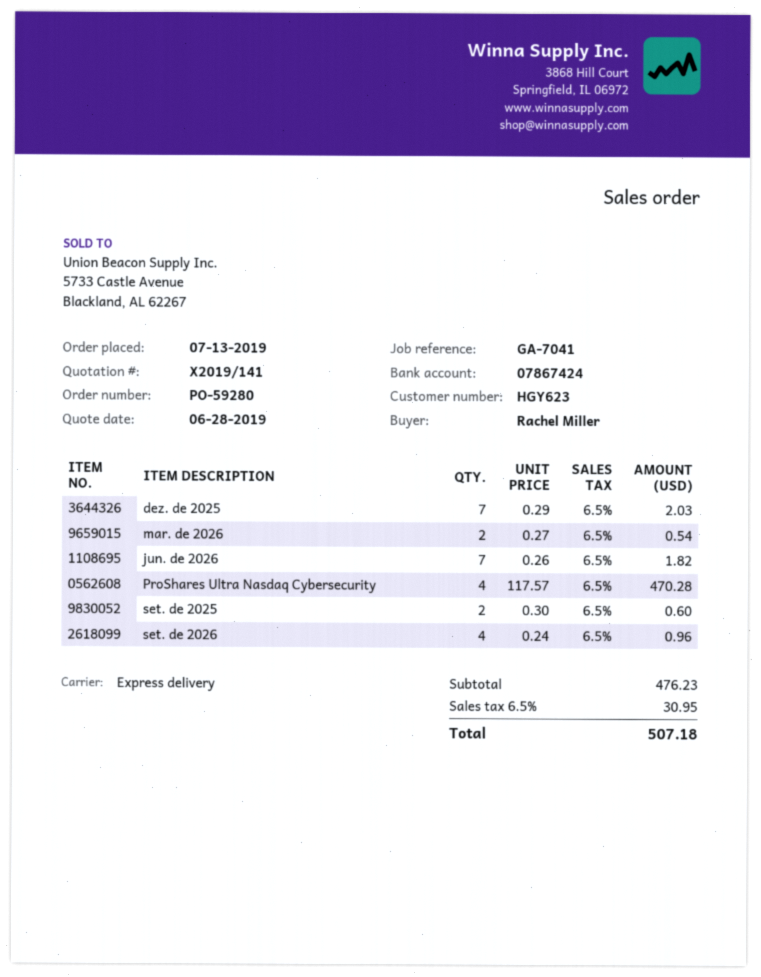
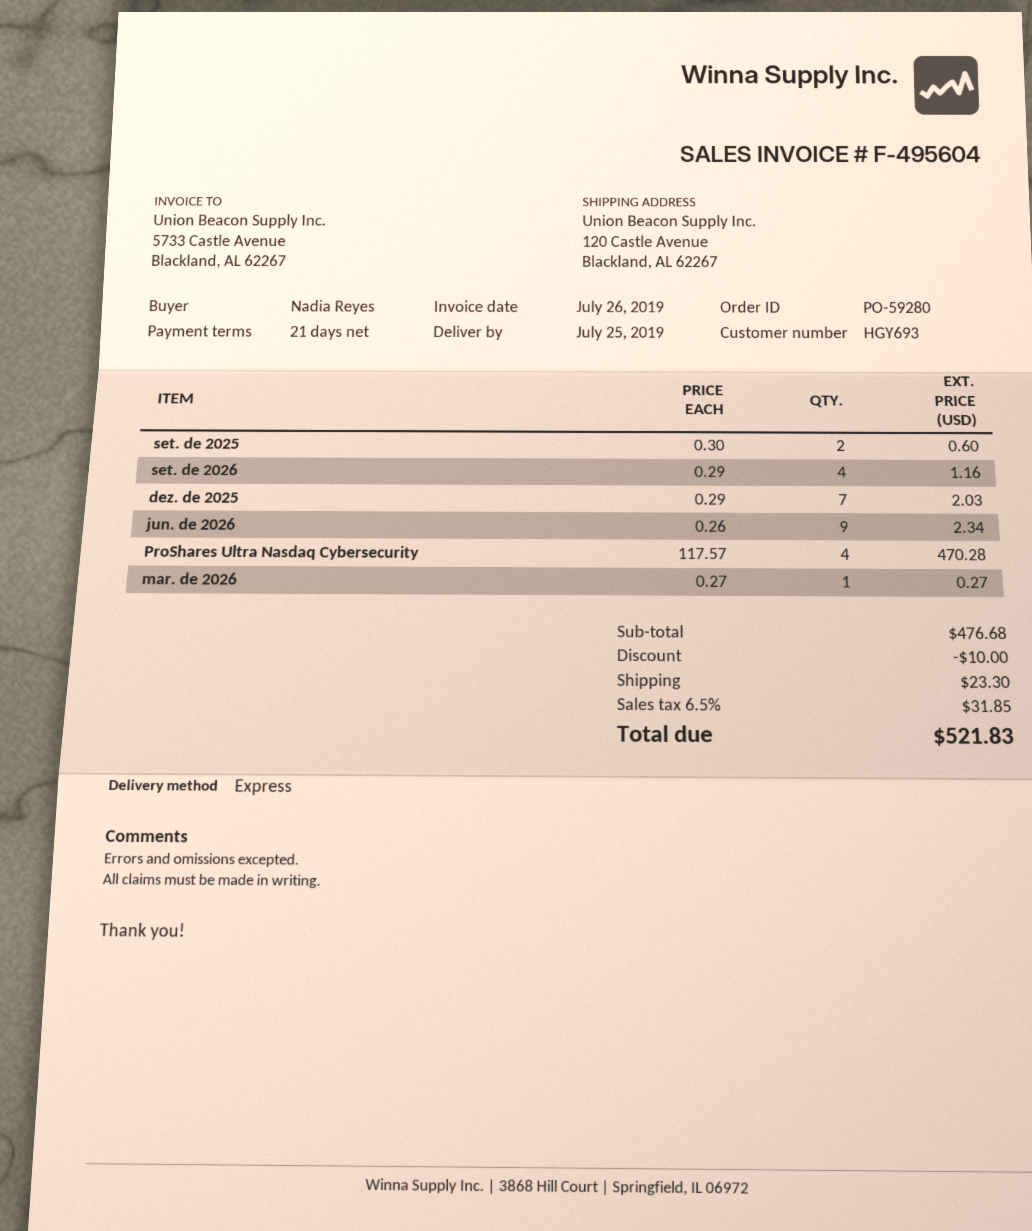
customer number: HGY623 -> HGY693
ordered by: Rachel Miller -> Nadia Reyes
mar. de 2026: 2 x 0.27 = 0.54 -> 1 x 0.27 = 0.27
jun. de 2026: 7 x 0.26 = 1.82 -> 9 x 0.26 = 2.34
set. de 2026: 4 x 0.24 = 0.96 -> 4 x 0.29 = 1.16
subtotal: 476.23 -> 476.68
discount: none -> 10.00
shipping: none -> 23.30
tax: 6.5% = 30.95 -> 6.5% = 31.85
total: 507.18 -> 521.83

